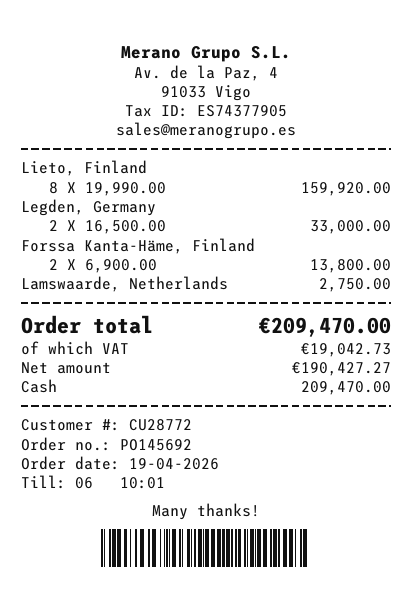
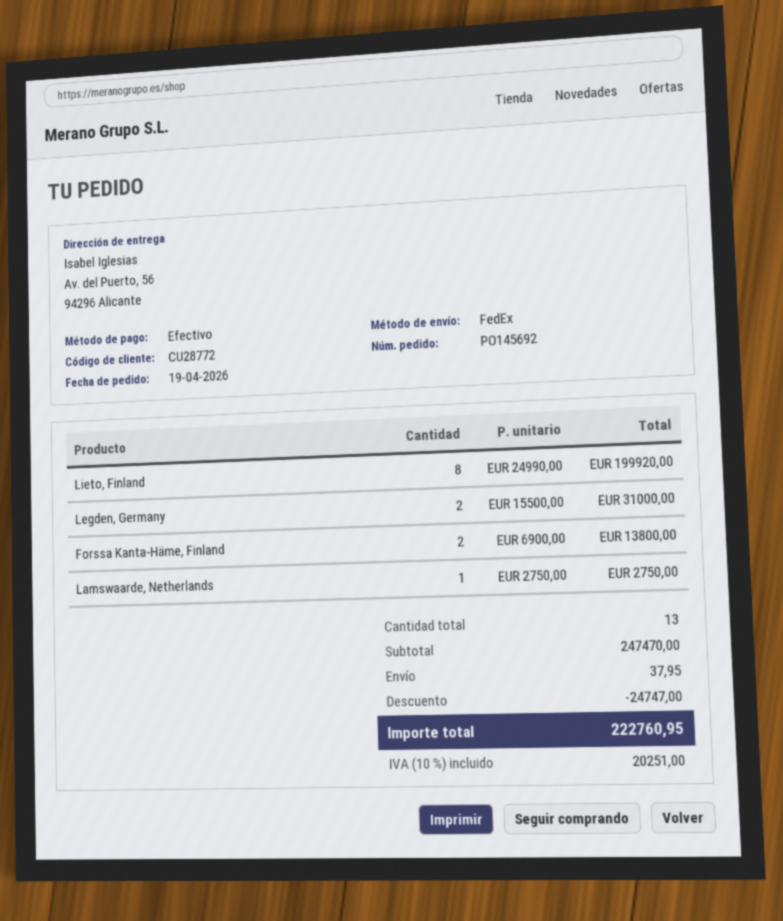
Lieto, Finland: 8 x 19990.00 = 159920.00 -> 8 x 24990.00 = 199920.00
Legden, Germany: 2 x 16500.00 = 33000.00 -> 2 x 15500.00 = 31000.00
discount: none -> 24747.00
shipping: none -> 37.95
tax: 19042.73 -> 20251.00
total: 209470.00 -> 222760.95

